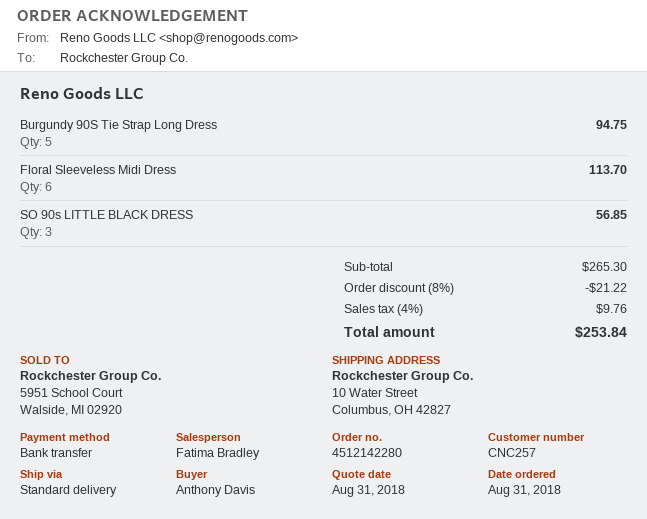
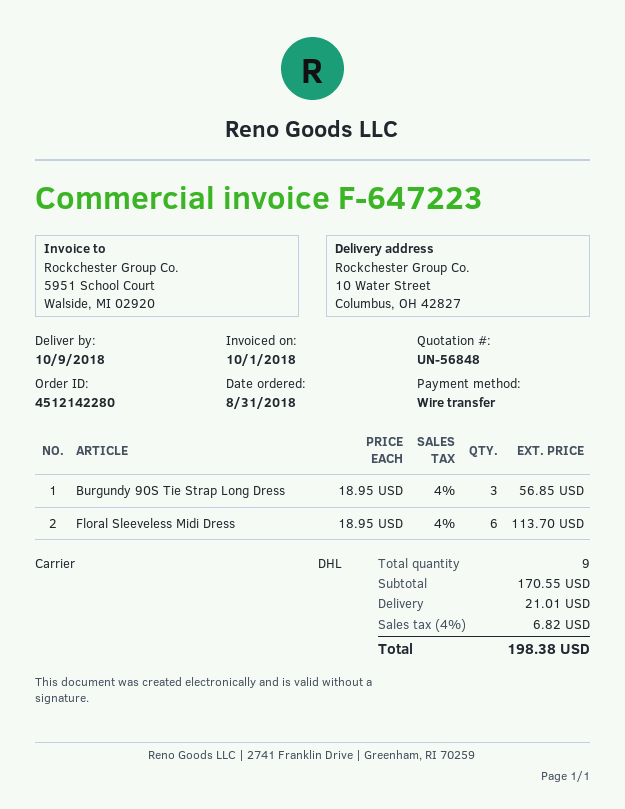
shipping method: standard -> DHL
Burgundy 90S Tie Strap Long Dress: 5 for 94.75 -> 3 for 56.85
SO 90s LITTLE BLACK DRESS: 3 for 56.85 -> none
subtotal: 265.30 -> 170.55
discount: 8% = 21.22 -> none
shipping: none -> 21.01
tax: 4% = 9.76 -> 4% = 6.82
total: 253.84 -> 198.38

